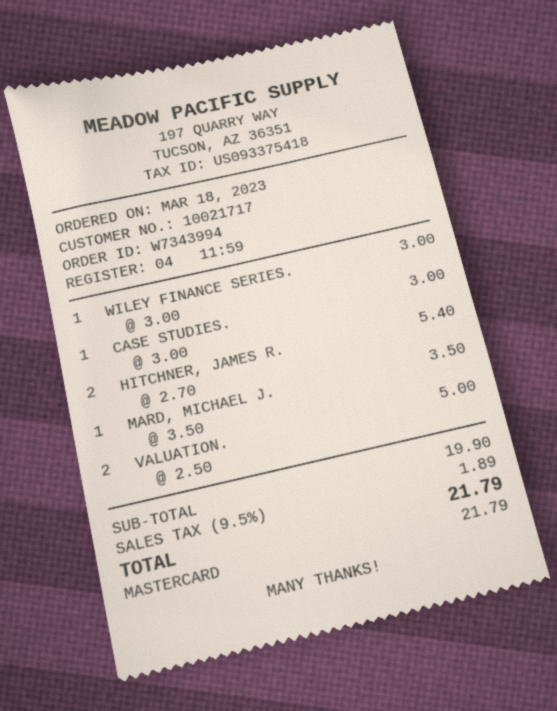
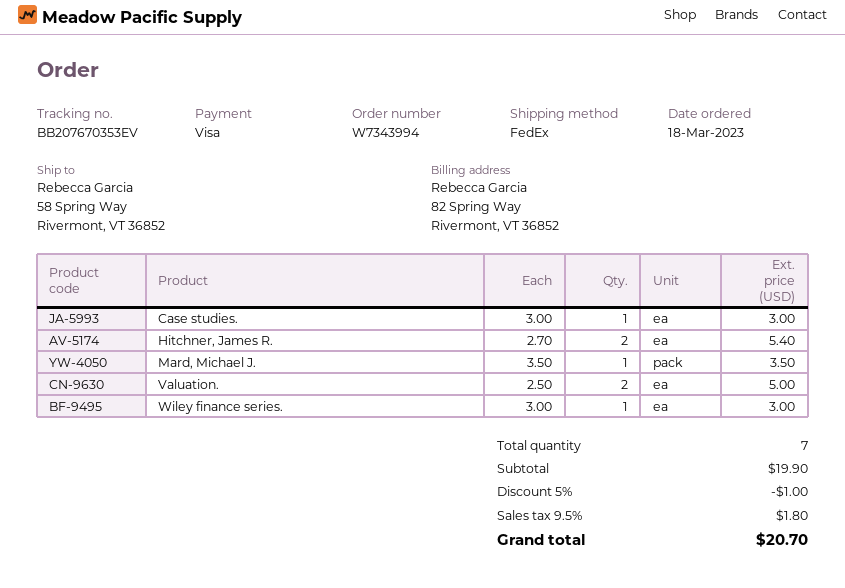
payment method: Mastercard -> Visa
discount: none -> 5% = 1.00
tax: 9.5% = 1.89 -> 9.5% = 1.80
total: 21.79 -> 20.70

